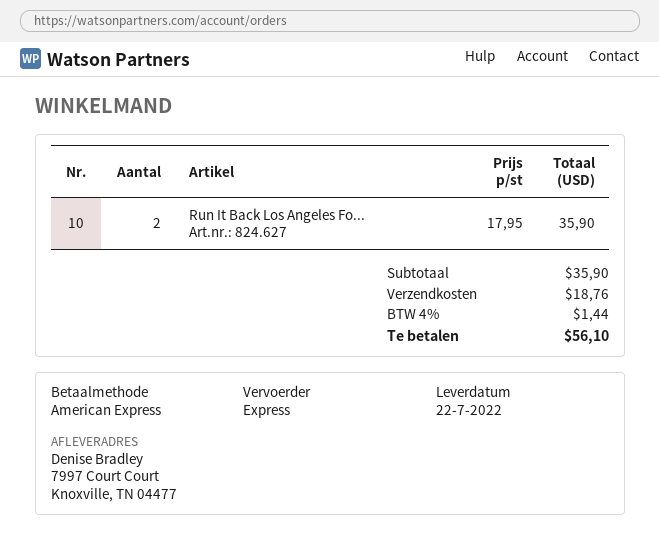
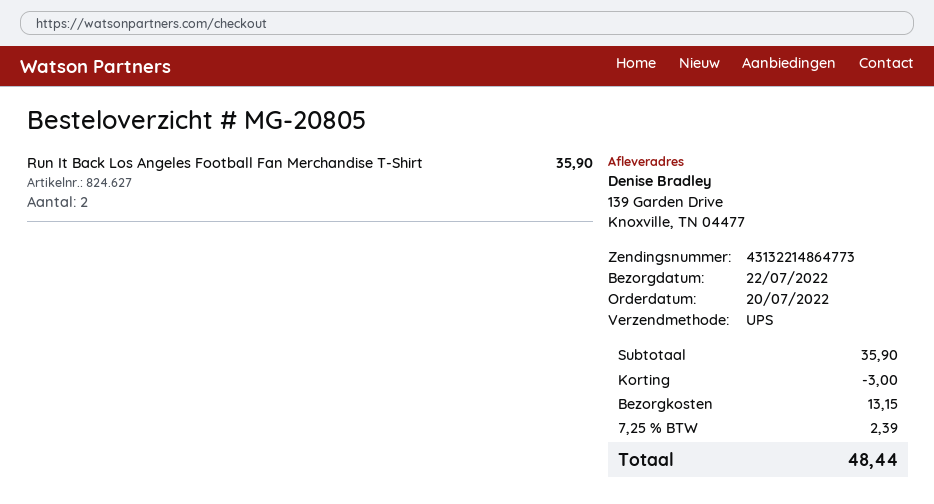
shipping method: express -> UPS
ship to: 7997 Court Court, Knoxville, TN 04477 -> 139 Garden Drive, Knoxville, TN 04477
discount: none -> 3.00
shipping: 18.76 -> 13.15
tax: 4% = 1.44 -> 7.25% = 2.39
total: 56.10 -> 48.44

